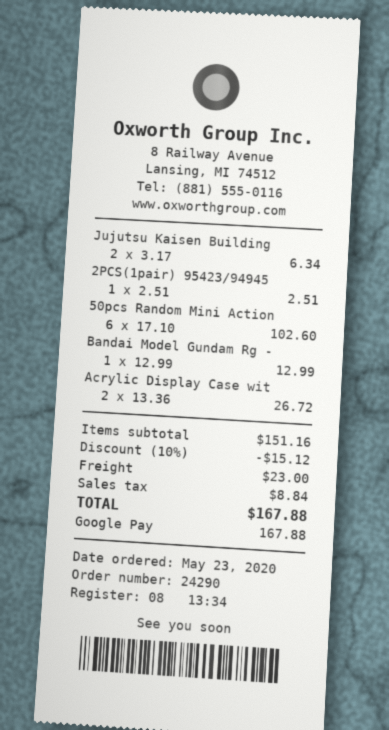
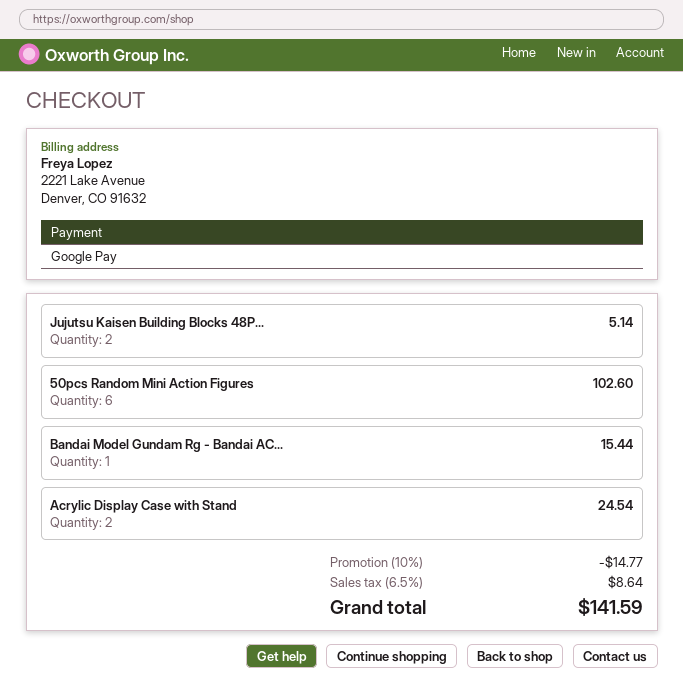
Jujutsu Kaisen Building: 2 for 6.34 -> 2 for 5.14
2PCS(1pair) 95423/94945: 1 for 2.51 -> none
Bandai Model Gundam Rg -: 1 for 12.99 -> 1 for 15.44
Acrylic Display Case wit: 2 for 26.72 -> 2 for 24.54
discount: 10% = 15.12 -> 10% = 14.77
shipping: 23.00 -> none
tax: 8.84 -> 8.64
total: 167.88 -> 141.59

